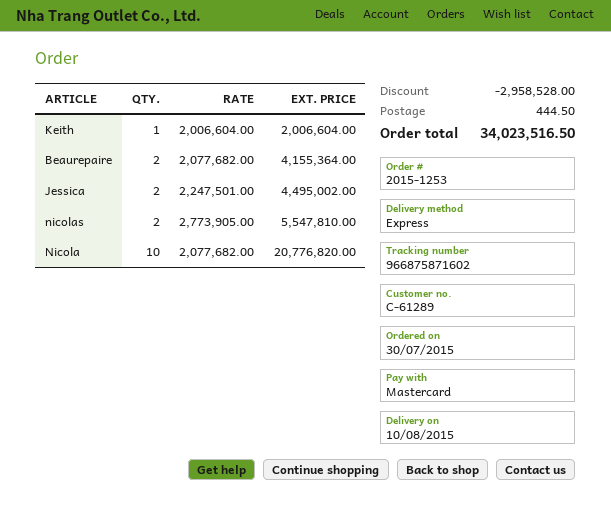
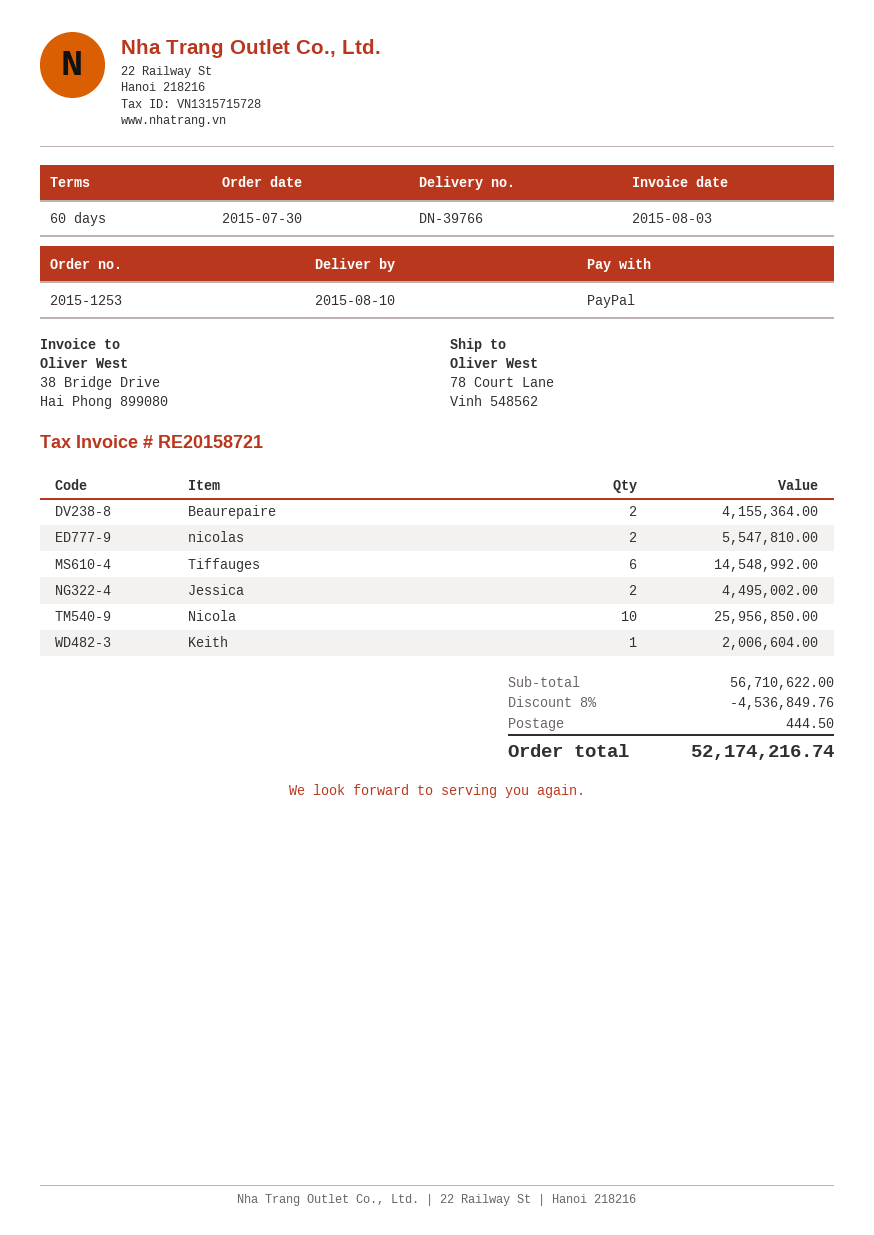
payment method: Mastercard -> PayPal
Nicola: 10 for 20776820.00 -> 10 for 25956850.00
Tiffauges: none -> 6 for 14548992.00
discount: 2958528.00 -> 4536849.76
total: 34023516.50 -> 52174216.74

